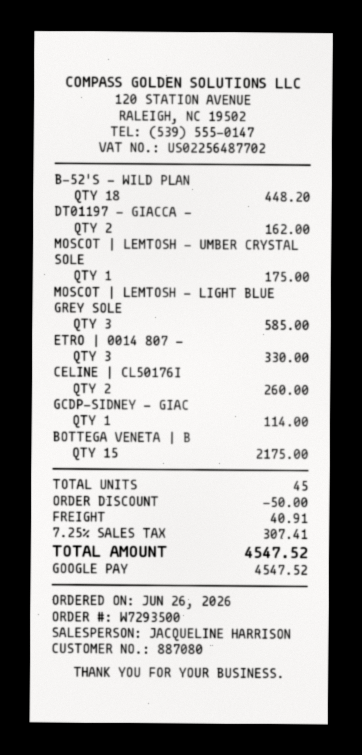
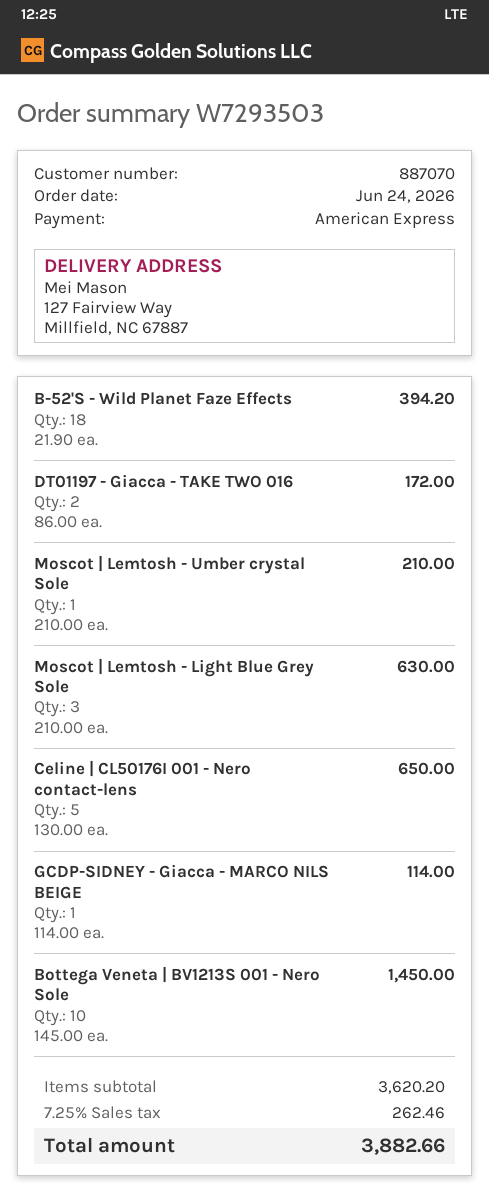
order number: W7293500 -> W7293503
order date: 2026-06-26 -> 2026-06-24
customer number: 887080 -> 887070
payment method: Google Pay -> American Express
B-52'S - WILD PLAN: 18 for 448.20 -> 18 for 394.20
DT01197 - GIACCA -: 2 for 162.00 -> 2 for 172.00
MOSCOT | LEMTOSH - UMBER CRYSTAL SOLE: 1 for 175.00 -> 1 for 210.00
MOSCOT | LEMTOSH - LIGHT BLUE GREY SOLE: 3 for 585.00 -> 3 for 630.00
ETRO | 0014 807 -: 3 for 330.00 -> none
CELINE | CL50176I: 2 for 260.00 -> 5 for 650.00
BOTTEGA VENETA | B: 15 for 2175.00 -> 10 for 1450.00
discount: 50.00 -> none
shipping: 40.91 -> none
tax: 7.25% = 307.41 -> 7.25% = 262.46
total: 4547.52 -> 3882.66

